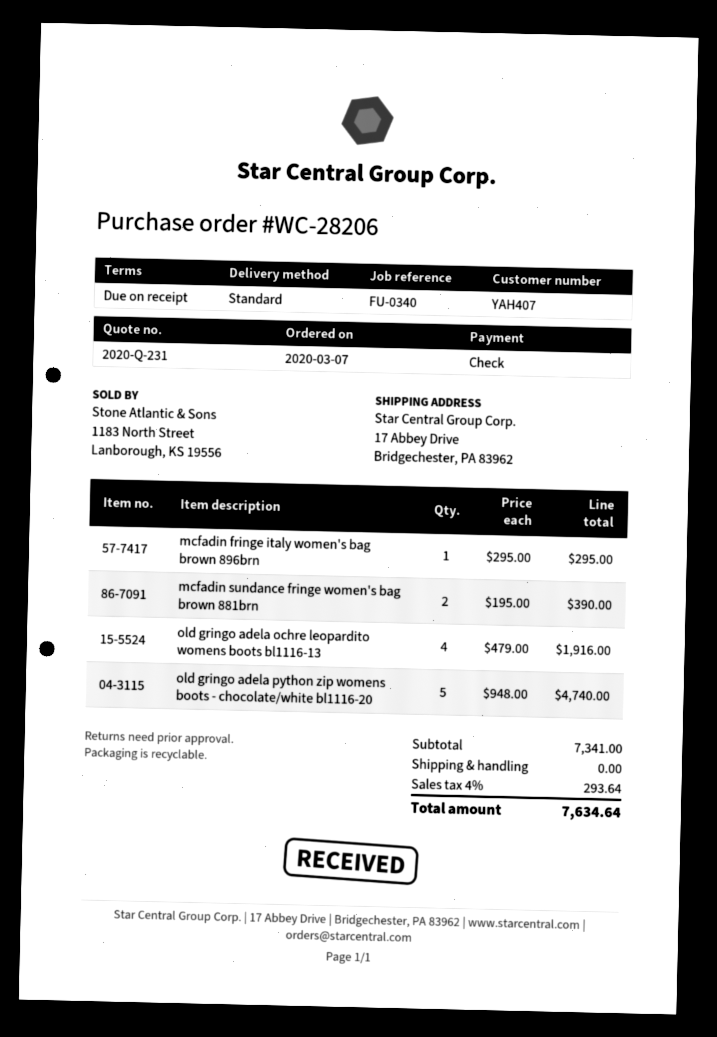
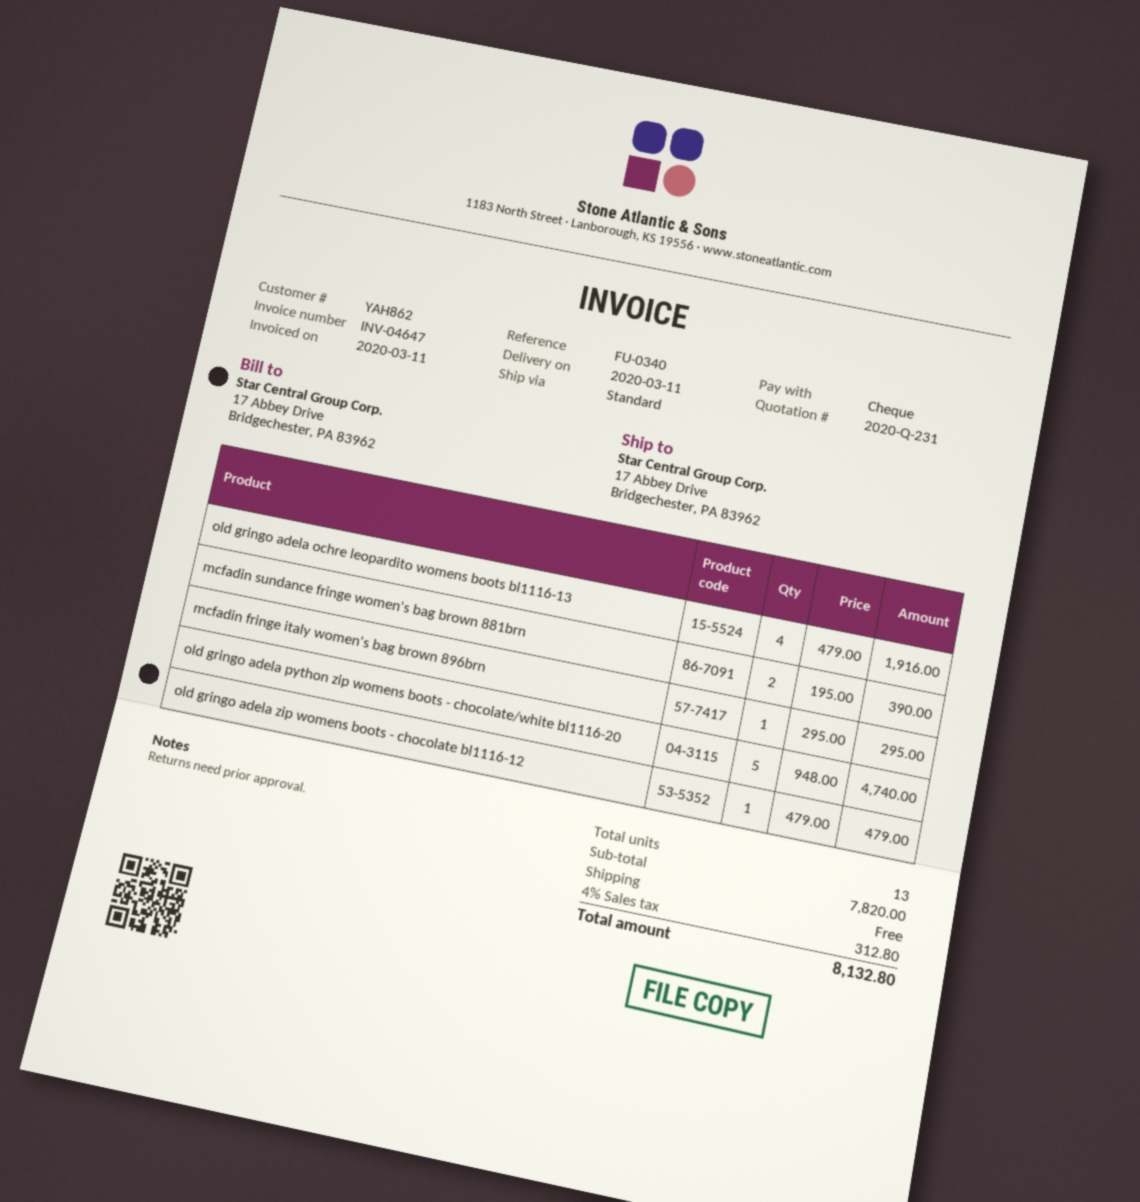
customer number: YAH407 -> YAH862
old gringo adela zip womens boots - chocolate bl1116-12: none -> 1 x 479.00 = 479.00
subtotal: 7341.00 -> 7820.00
tax: 4% = 293.64 -> 4% = 312.80
total: 7634.64 -> 8132.80

